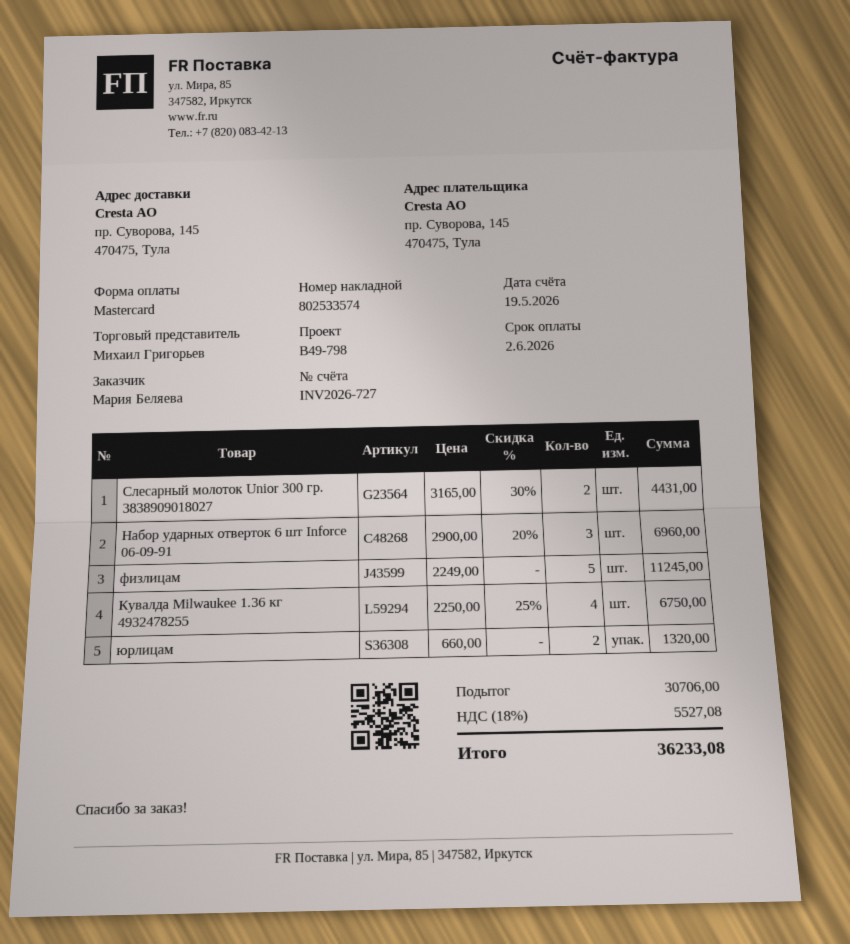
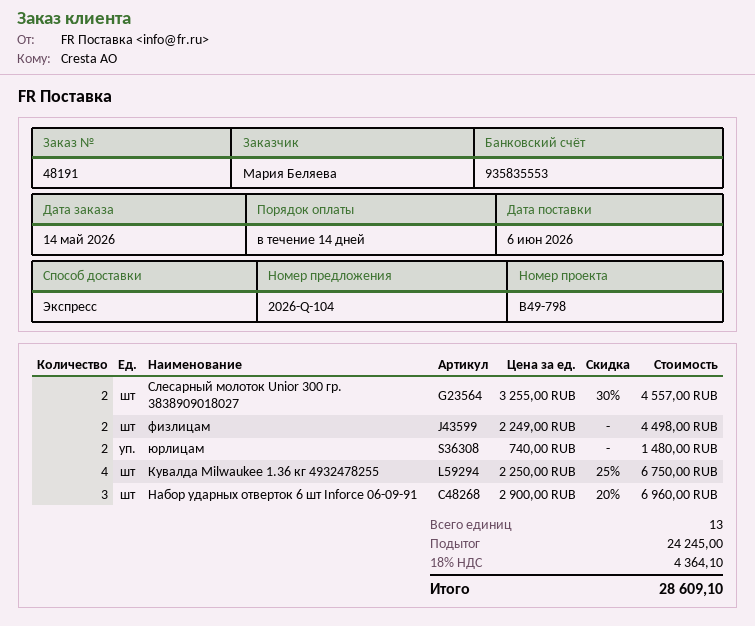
Слесарный молоток Unior 300 гр. 3838909018027: 2 x 3165.00 - 30% = 4431.00 -> 2 x 3255.00 - 30% = 4557.00
физлицам: 5 x 2249.00 = 11245.00 -> 2 x 2249.00 = 4498.00
юрлицам: 2 x 660.00 = 1320.00 -> 2 x 740.00 = 1480.00
subtotal: 30706.00 -> 24245.00
tax: 18% = 5527.08 -> 18% = 4364.10
total: 36233.08 -> 28609.10

